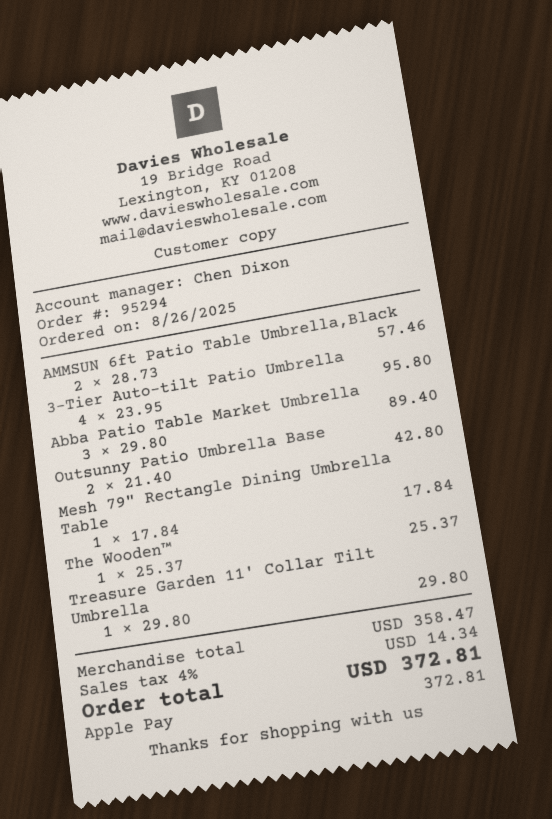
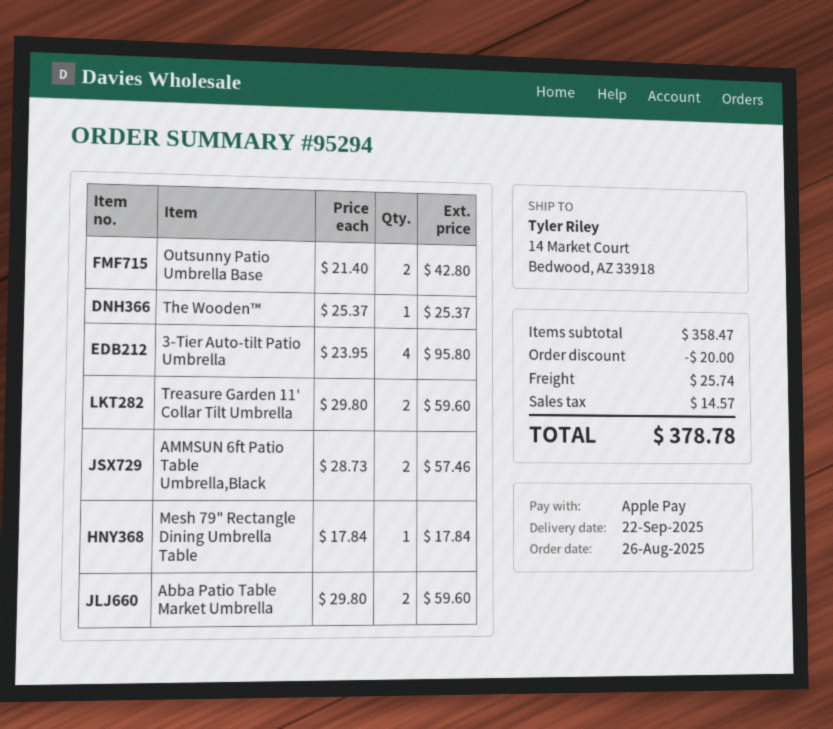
Abba Patio Table Market Umbrella: 3 x 29.80 = 89.40 -> 2 x 29.80 = 59.60
Treasure Garden 11' Collar Tilt Umbrella: 1 x 29.80 = 29.80 -> 2 x 29.80 = 59.60
discount: none -> 20.00
shipping: none -> 25.74
tax: 14.34 -> 14.57
total: 372.81 -> 378.78

